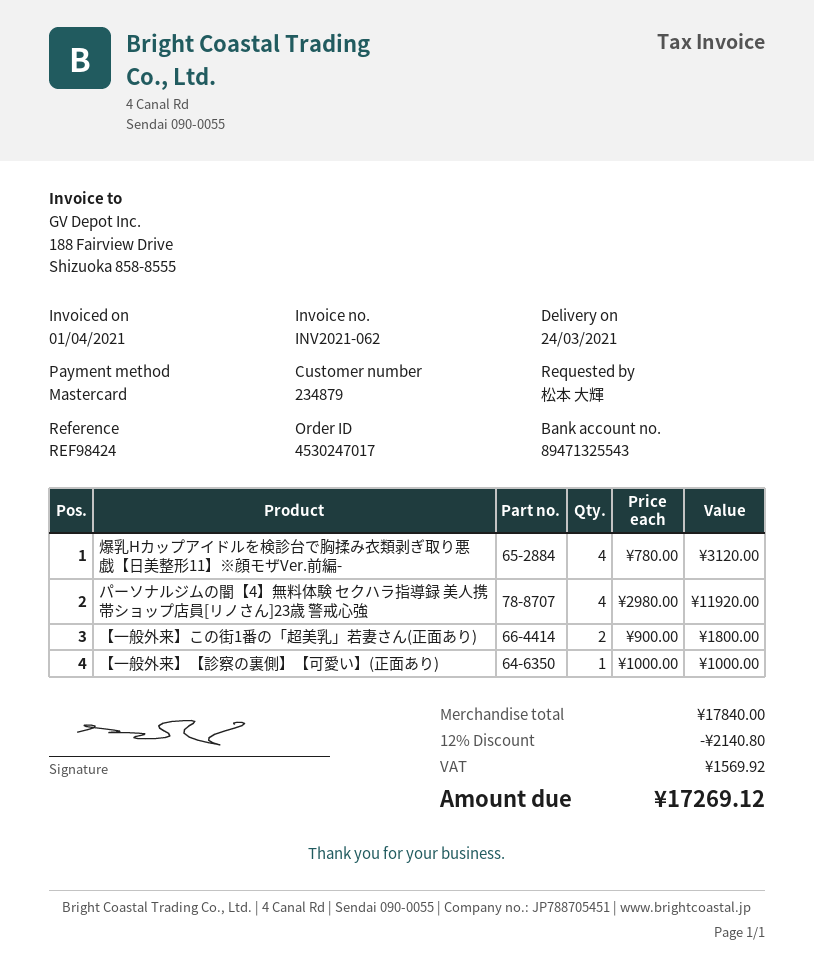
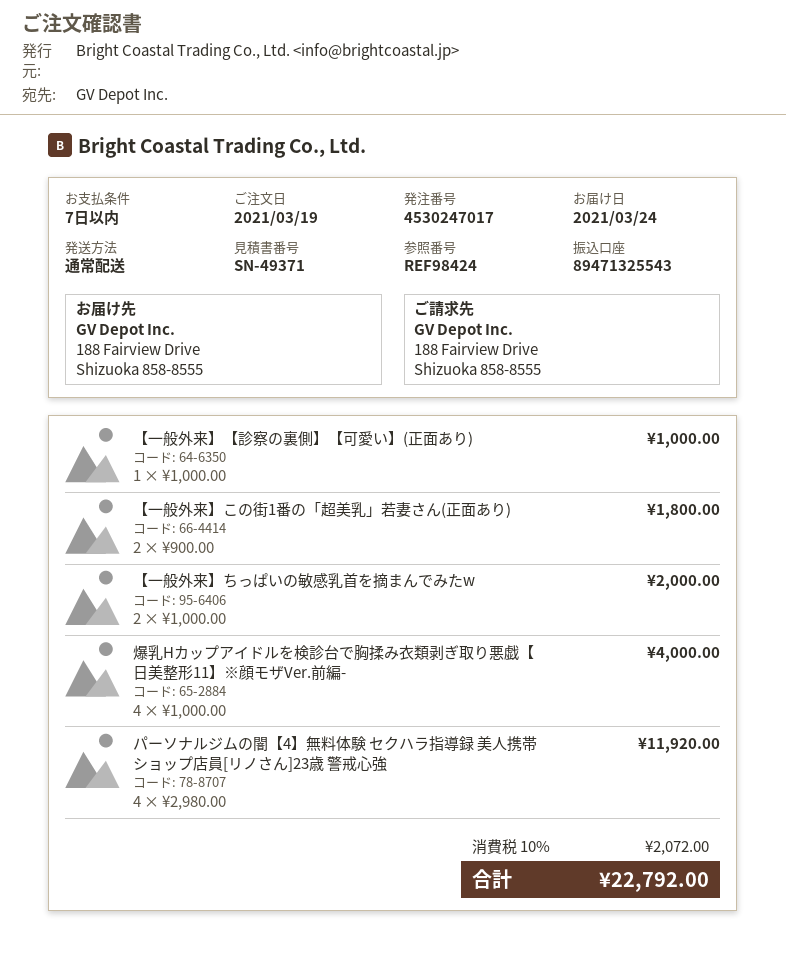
爆乳Hカップアイドルを検診台で胸揉み衣類剥ぎ取り悪戯【日美整形11】※顔モザVer.前編-: 4 x 780.00 = 3120.00 -> 4 x 1000.00 = 4000.00
【一般外来】ちっぱいの敏感乳首を摘まんでみたw: none -> 2 x 1000.00 = 2000.00
discount: 12% = 2140.80 -> none
tax: 1569.92 -> 2072.00
total: 17269.12 -> 22792.00

